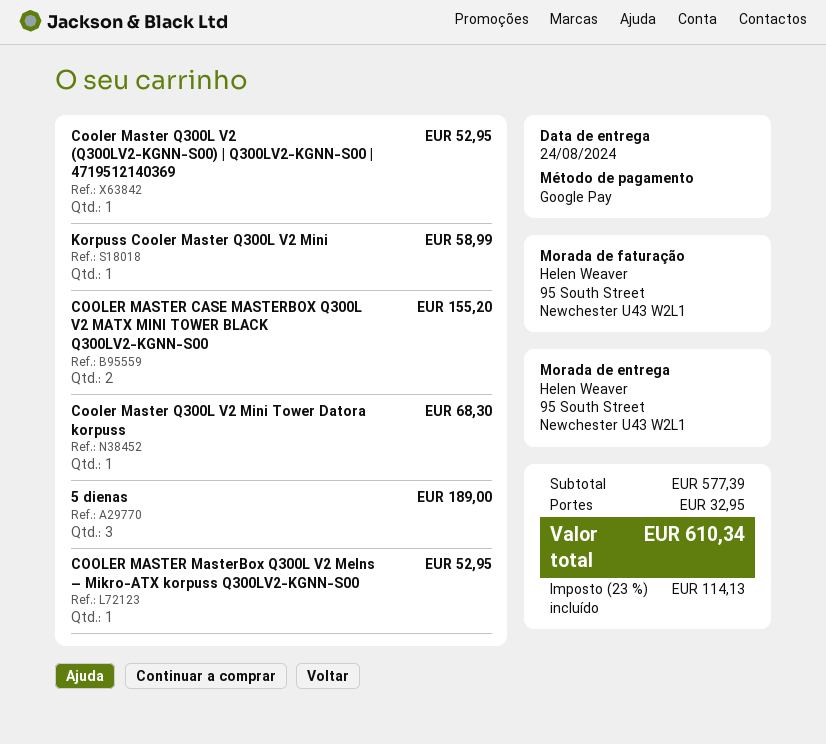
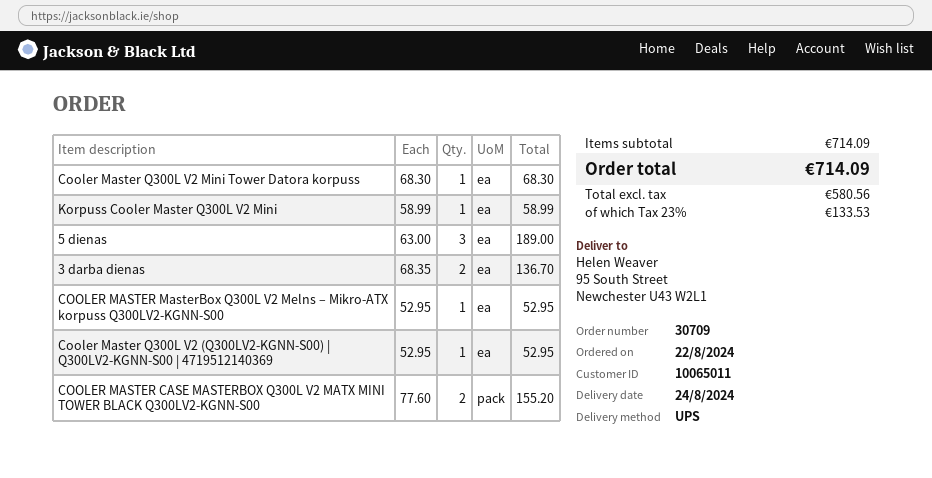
3 darba dienas: none -> 2 for 136.70
subtotal: 577.39 -> 714.09
shipping: 32.95 -> none
tax: 23% = 114.13 -> 23% = 133.53
total: 610.34 -> 714.09

